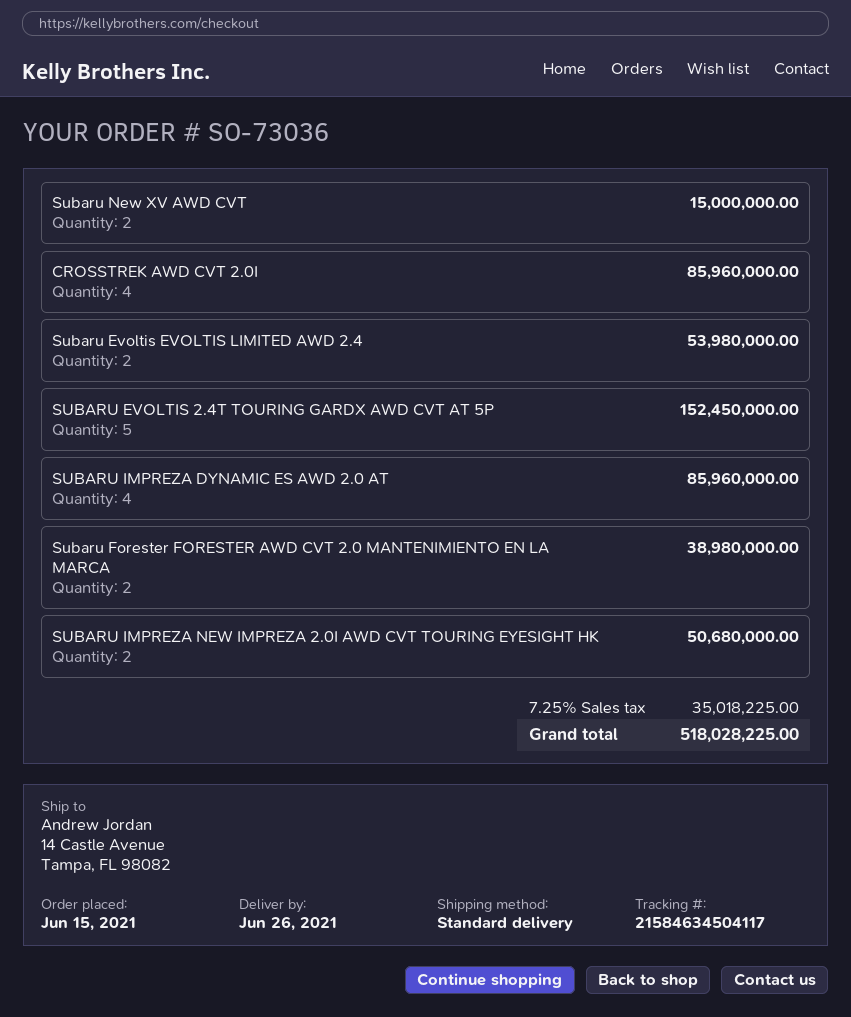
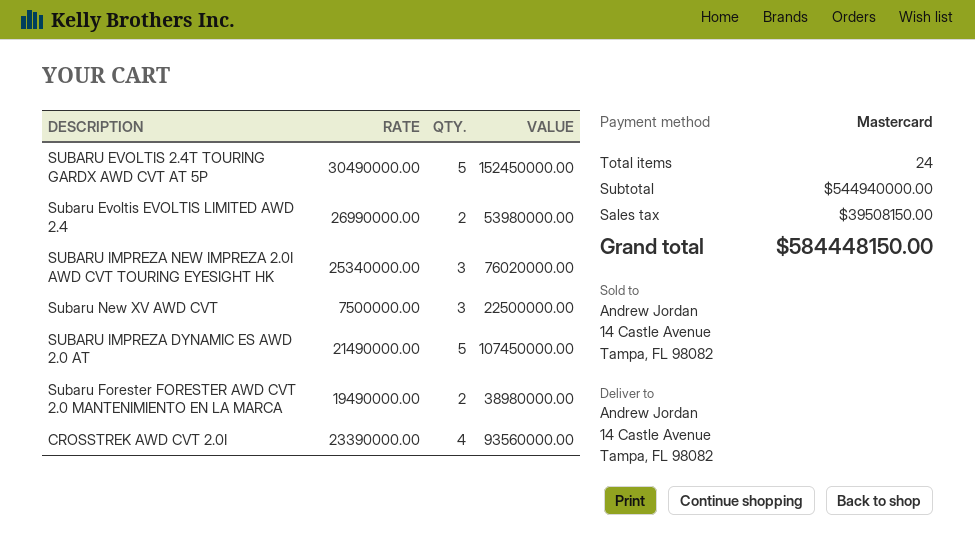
Subaru New XV AWD CVT: 2 for 15000000.00 -> 3 for 22500000.00
CROSSTREK AWD CVT 2.0I: 4 for 85960000.00 -> 4 for 93560000.00
SUBARU IMPREZA DYNAMIC ES AWD 2.0 AT: 4 for 85960000.00 -> 5 for 107450000.00
SUBARU IMPREZA NEW IMPREZA 2.0I AWD CVT TOURING EYESIGHT HK: 2 for 50680000.00 -> 3 for 76020000.00
tax: 35018225.00 -> 39508150.00
total: 518028225.00 -> 584448150.00

